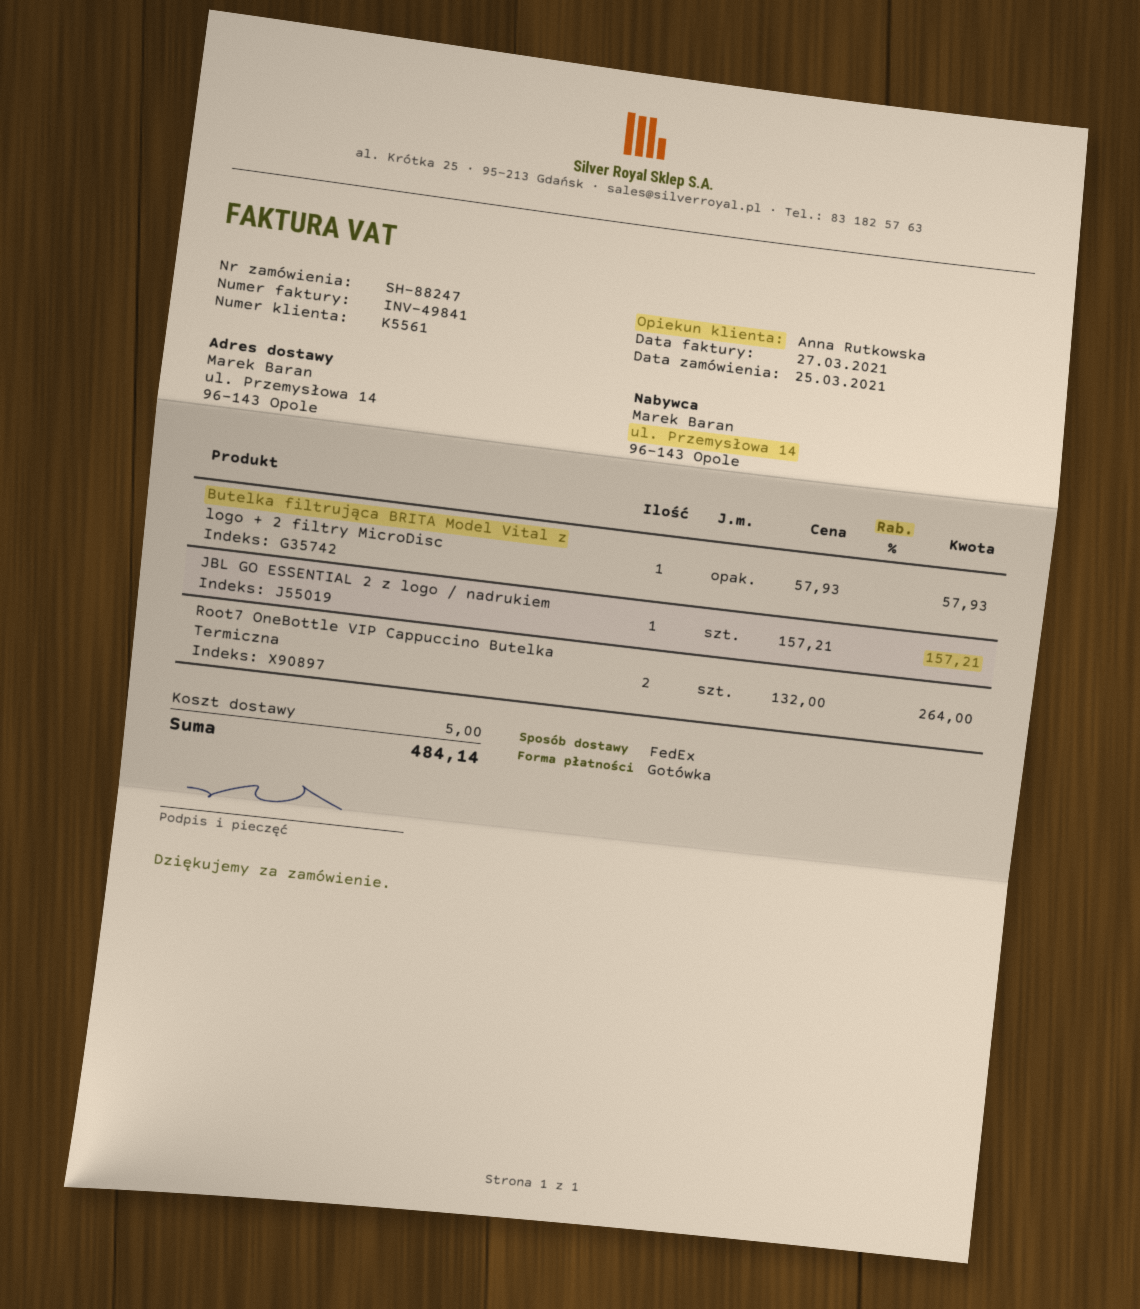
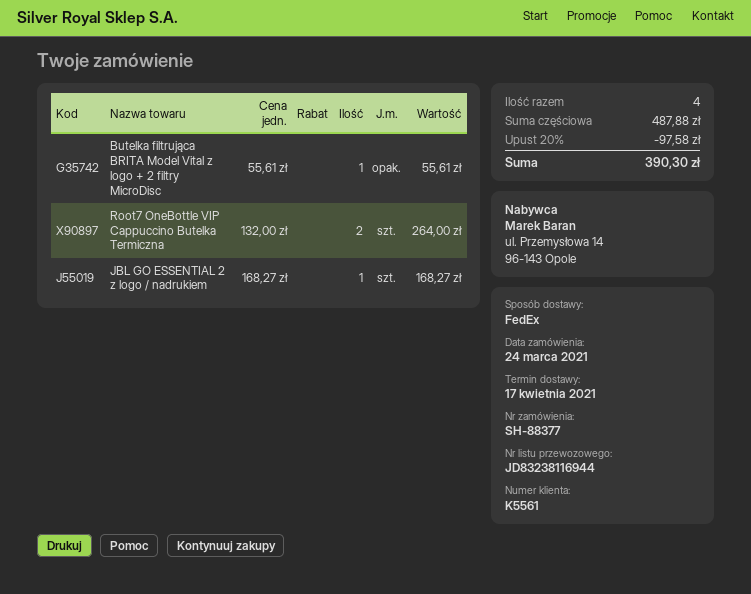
order number: SH-88247 -> SH-88377
order date: 2021-03-25 -> 2021-03-24
Butelka filtrująca BRITA Model Vital z logo + 2 filtry MicroDisc: 1 x 57.93 = 57.93 -> 1 x 55.61 = 55.61
JBL GO ESSENTIAL 2 z logo / nadrukiem: 1 x 157.21 = 157.21 -> 1 x 168.27 = 168.27
discount: none -> 20% = 97.58
shipping: 5.00 -> none
total: 484.14 -> 390.30

